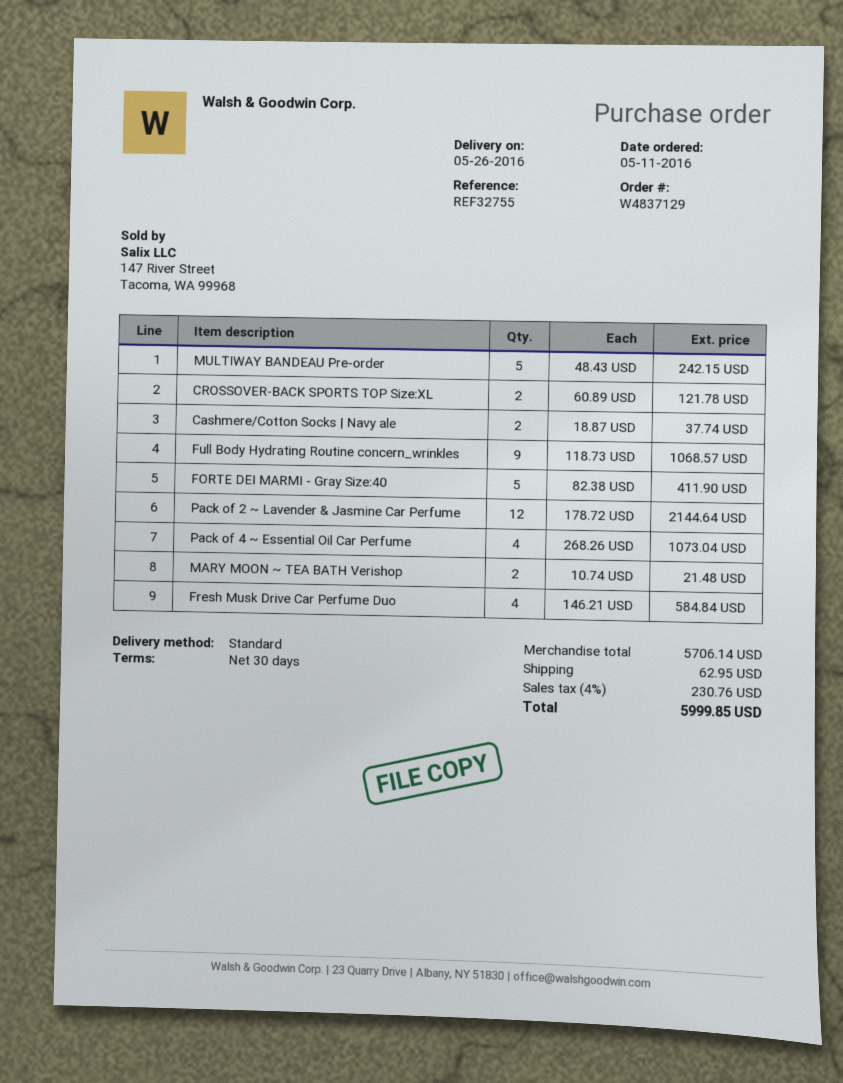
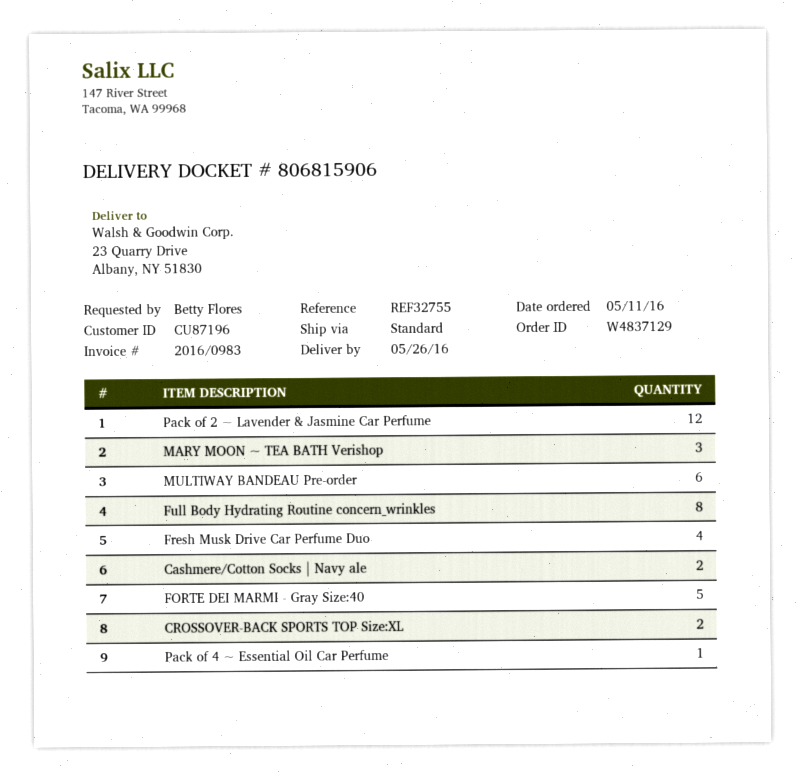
MULTIWAY BANDEAU Pre-order: 5 -> 6
Full Body Hydrating Routine concern_wrinkles: 9 -> 8
Pack of 4 ~ Essential Oil Car Perfume: 4 -> 1
MARY MOON ~ TEA BATH Verishop: 2 -> 3

